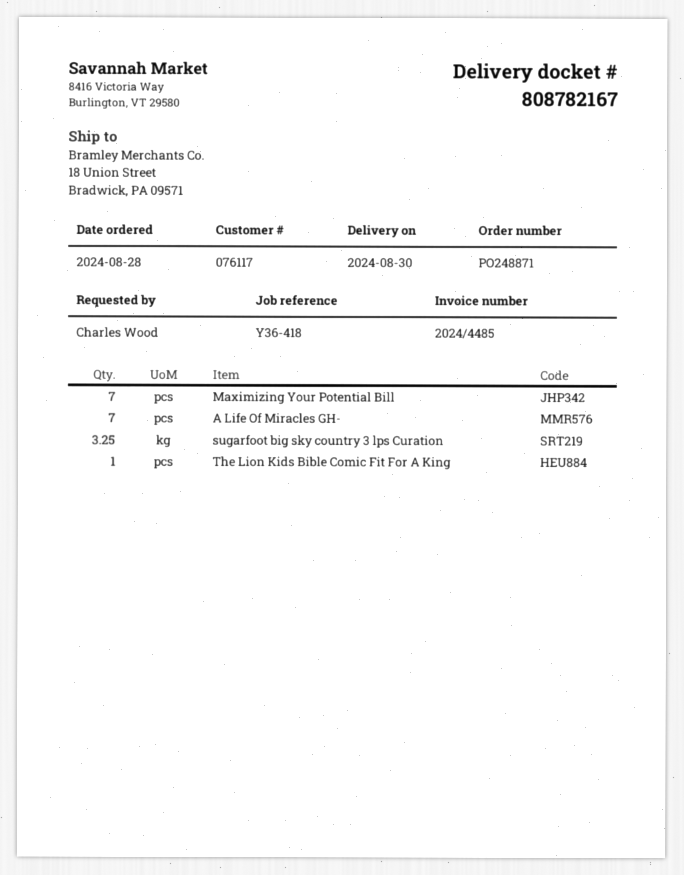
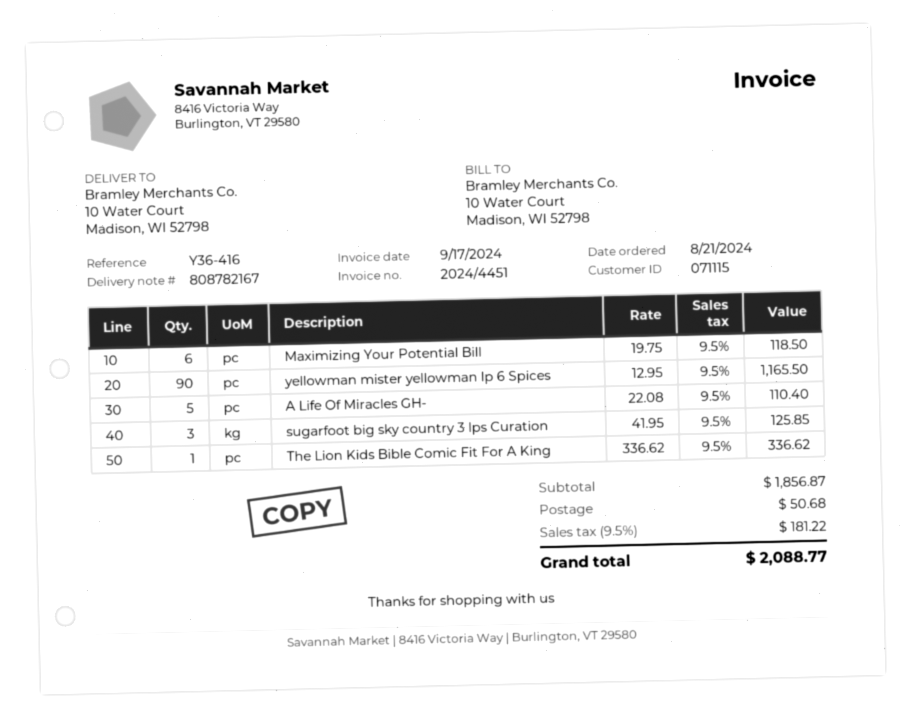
order date: 2024-08-28 -> 2024-08-21
invoice number: 2024/4485 -> 2024/4451
customer number: 076117 -> 071115
reference: Y36-418 -> Y36-416
ship to: 18 Union Street, Bradwick, PA 09571 -> 10 Water Court, Madison, WI 52798
Maximizing Your Potential Bill: 7 -> 6
A Life Of Miracles GH-: 7 -> 5
sugarfoot big sky country 3 lps Curation: 3.25 -> 3
yellowman mister yellowman lp 6 Spices: none -> 90

